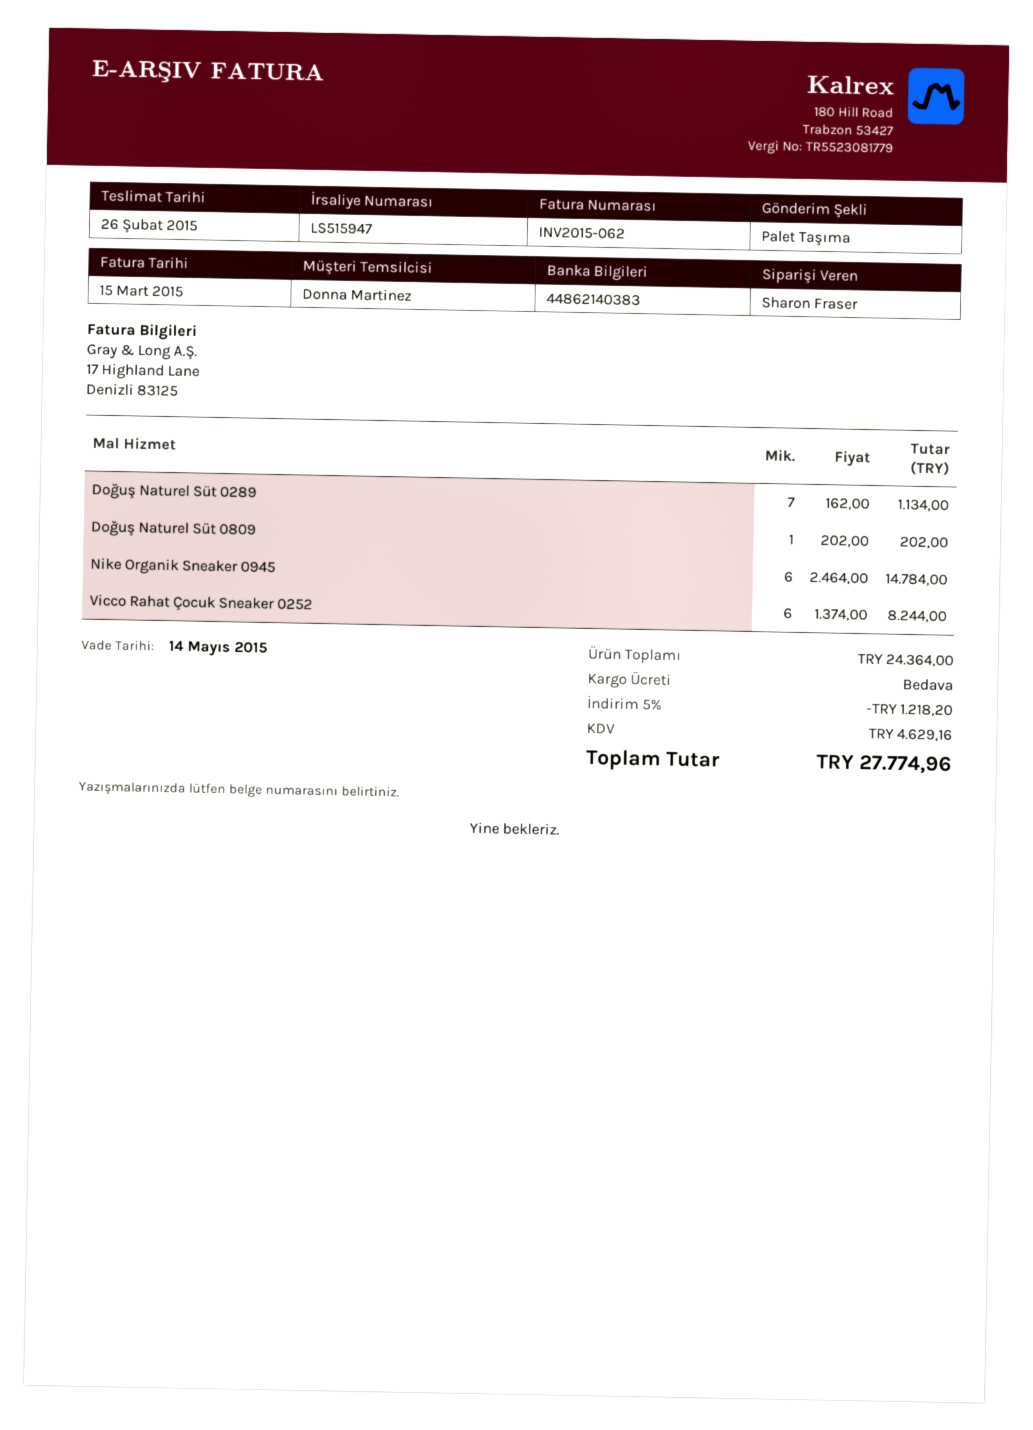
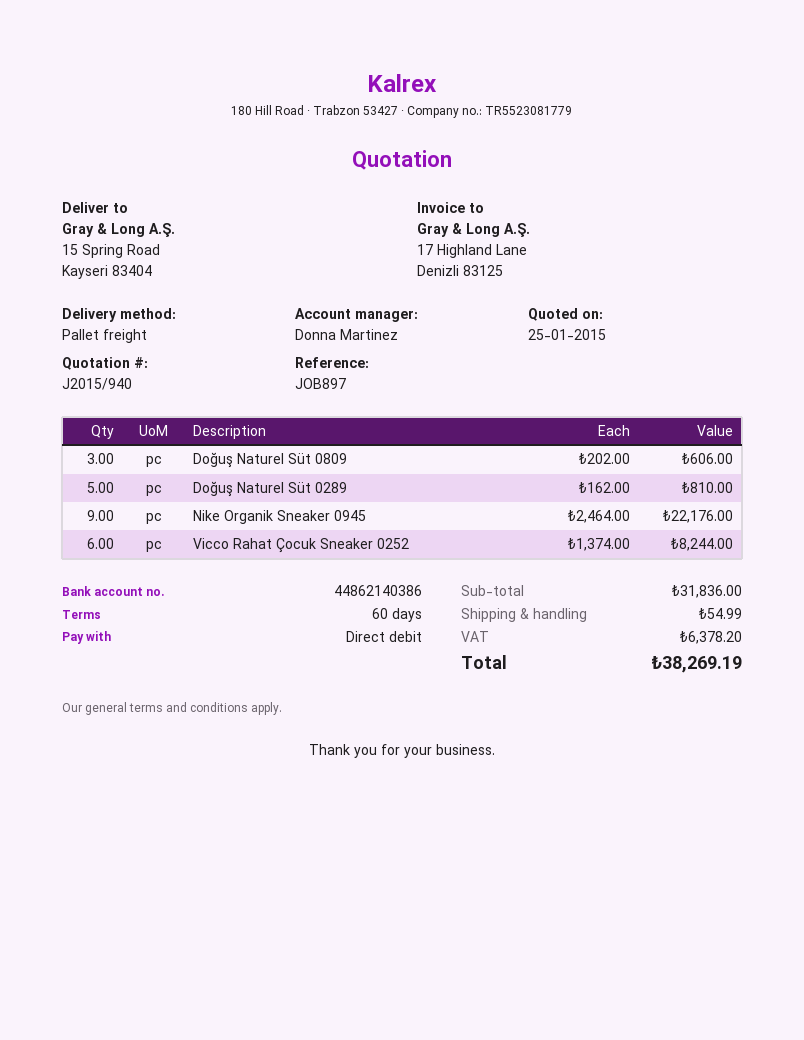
bank account: 44862140383 -> 44862140386
Doğuş Naturel Süt 0289: 7 x 162.00 = 1134.00 -> 5 x 162.00 = 810.00
Doğuş Naturel Süt 0809: 1 x 202.00 = 202.00 -> 3 x 202.00 = 606.00
Nike Organik Sneaker 0945: 6 x 2464.00 = 14784.00 -> 9 x 2464.00 = 22176.00
subtotal: 24364.00 -> 31836.00
discount: 5% = 1218.20 -> none
shipping: 0.00 -> 54.99
tax: 4629.16 -> 6378.20
total: 27774.96 -> 38269.19

